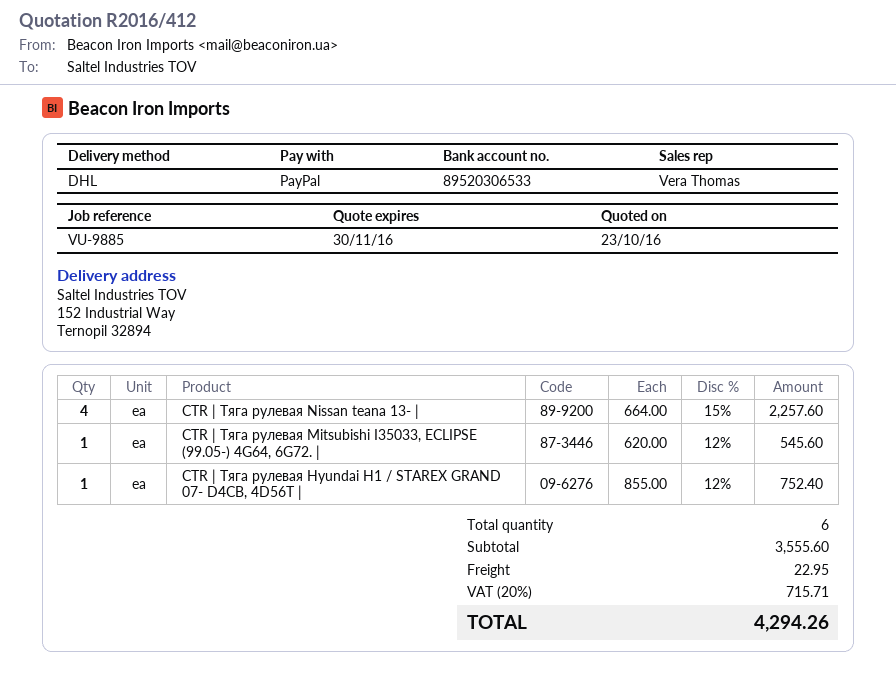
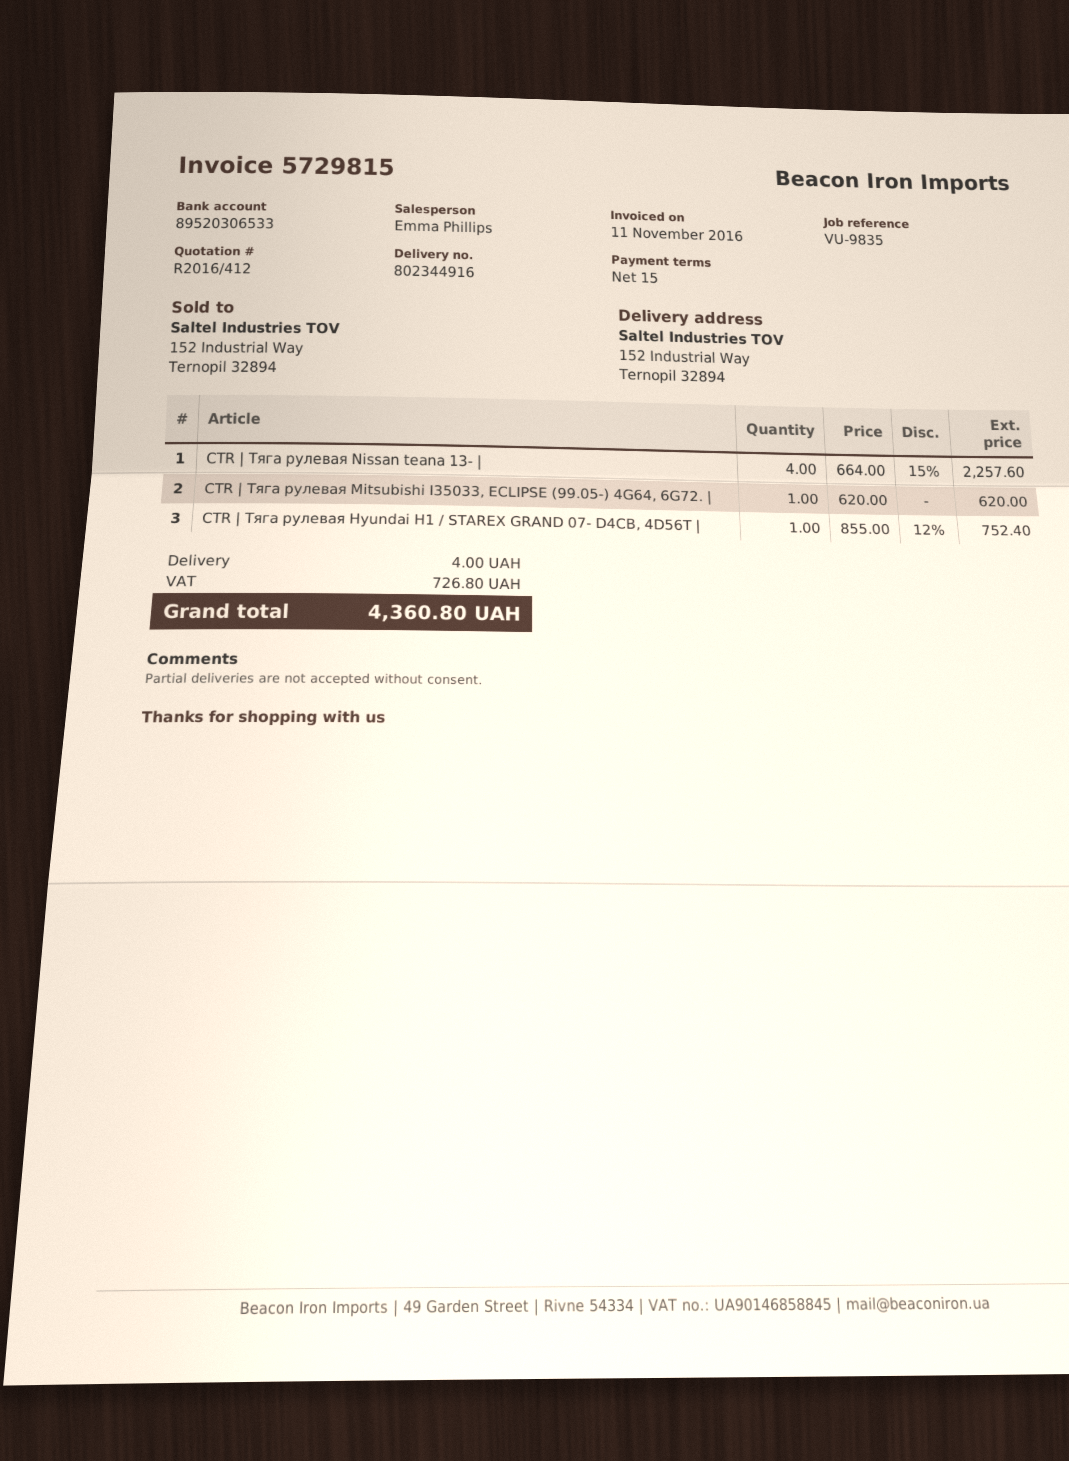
reference: VU-9885 -> VU-9835
sales rep: Vera Thomas -> Emma Phillips
CTR | Тяга рулевая Mitsubishi I35033, ECLIPSE (99.05-) 4G64, 6G72. |: 1 x 620.00 - 12% = 545.60 -> 1 x 620.00 = 620.00
shipping: 22.95 -> 4.00
tax: 715.71 -> 726.80
total: 4294.26 -> 4360.80

